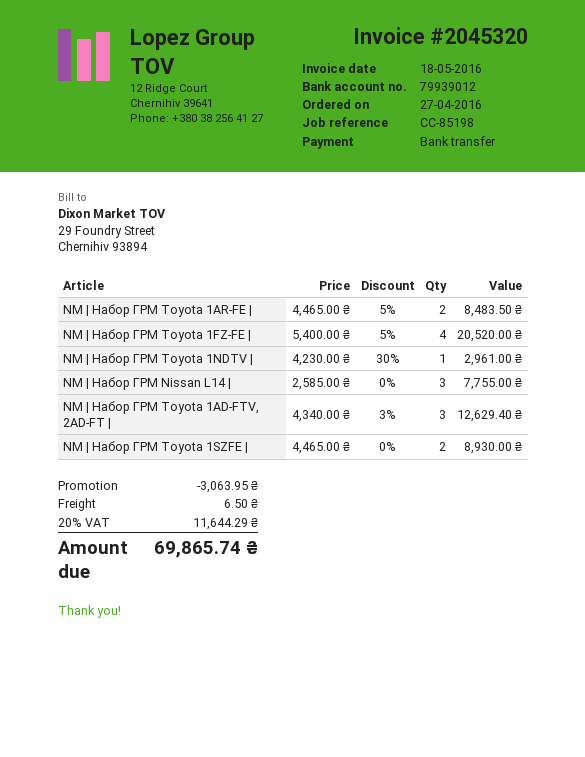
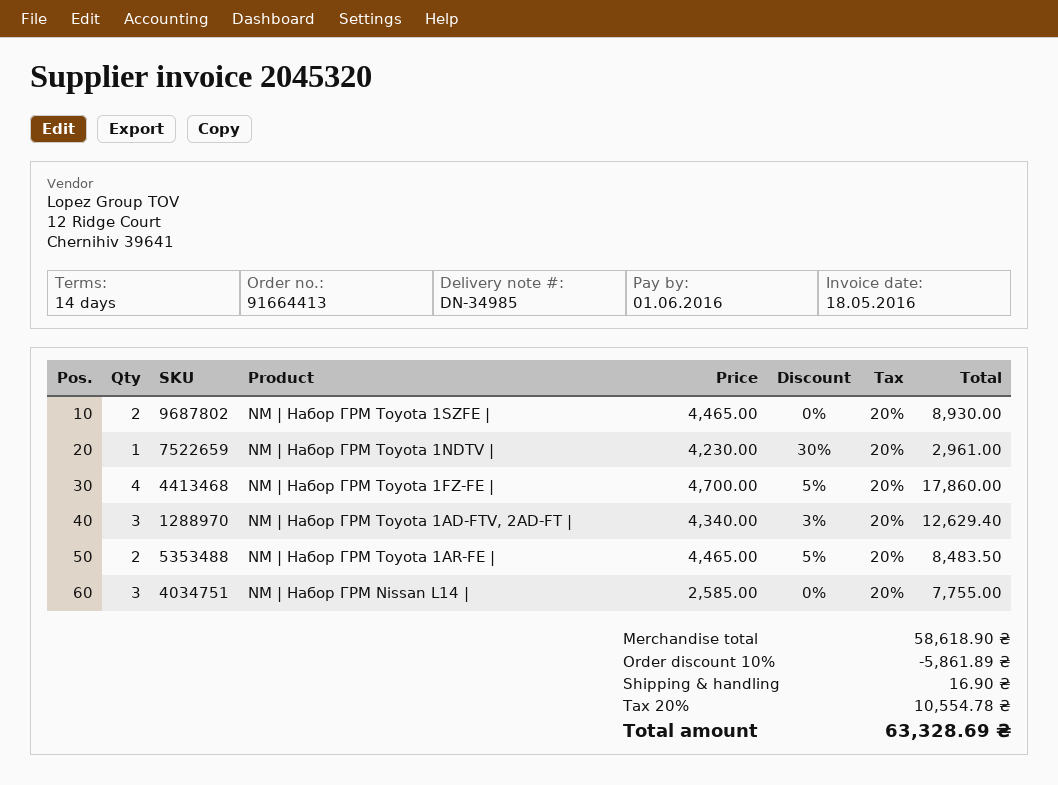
NM | Набор ГРМ Toyota 1FZ-FE |: 4 x 5400.00 - 5% = 20520.00 -> 4 x 4700.00 - 5% = 17860.00
discount: 3063.95 -> 5861.89
shipping: 6.50 -> 16.90
tax: 20% = 11644.29 -> 20% = 10554.78
total: 69865.74 -> 63328.69

